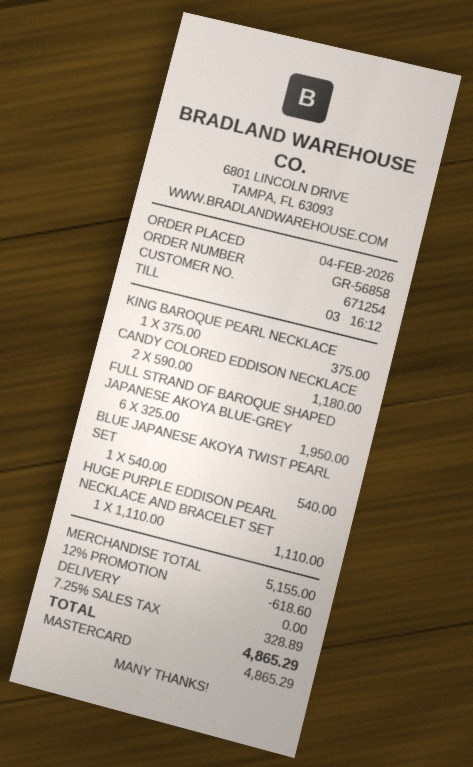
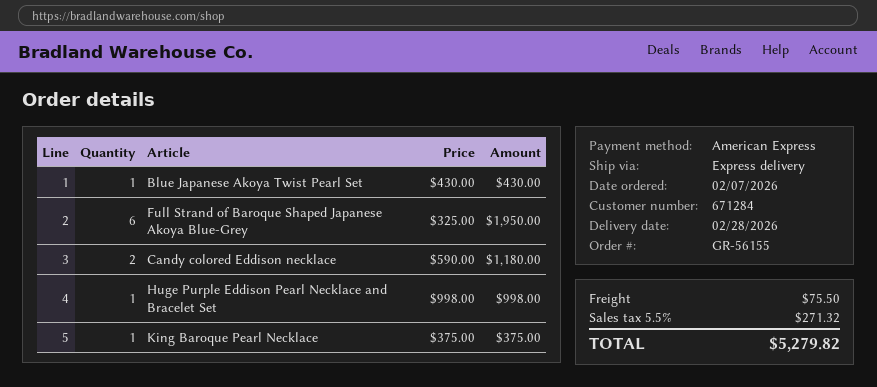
order number: GR-56858 -> GR-56155
order date: 2026-02-04 -> 2026-02-07
customer number: 671254 -> 671284
payment method: Mastercard -> American Express
BLUE JAPANESE AKOYA TWIST PEARL SET: 1 x 540.00 = 540.00 -> 1 x 430.00 = 430.00
HUGE PURPLE EDDISON PEARL NECKLACE AND BRACELET SET: 1 x 1110.00 = 1110.00 -> 1 x 998.00 = 998.00
discount: 12% = 618.60 -> none
shipping: 0.00 -> 75.50
tax: 7.25% = 328.89 -> 5.5% = 271.32
total: 4865.29 -> 5279.82

